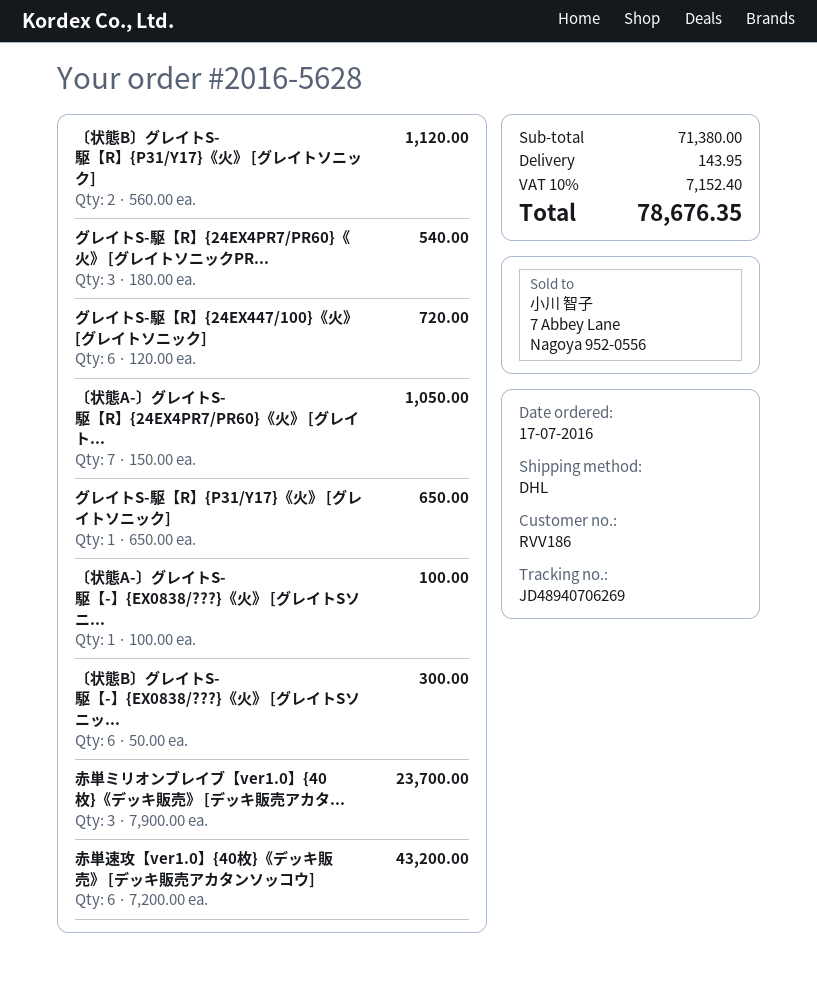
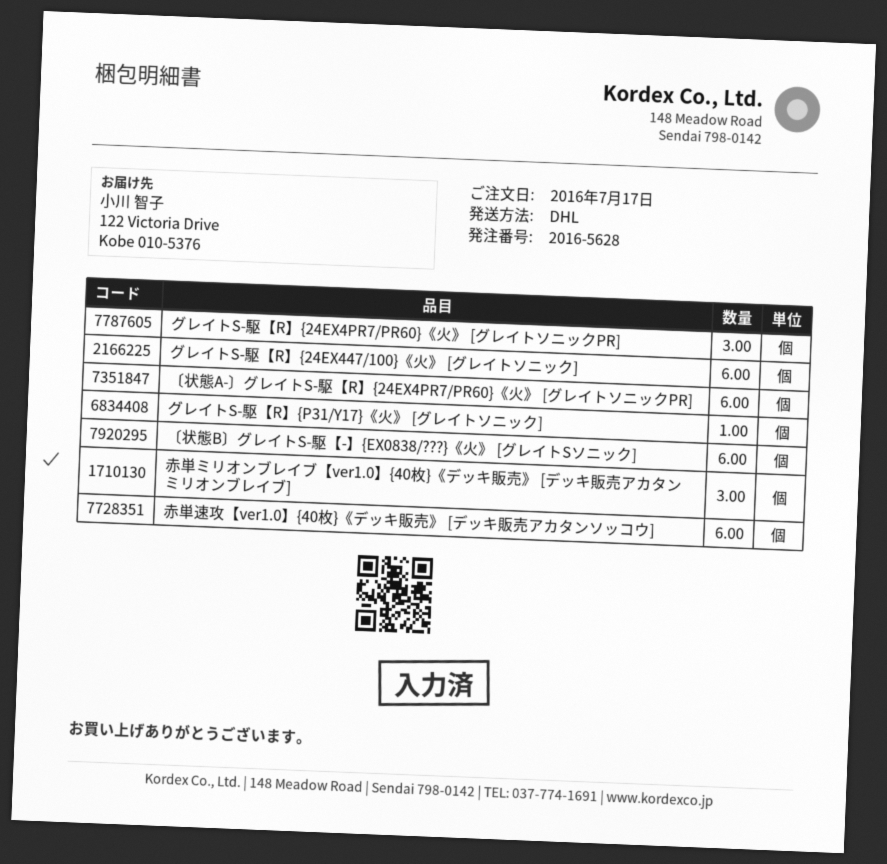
〔状態B〕グレイトS-駆【R】{P31/Y17}《火》 [グレイトソニック]: 2 -> none
〔状態A-〕グレイトS-駆【R】{24EX4PR7/PR60}《火》 [グレイト...: 7 -> 6
〔状態A-〕グレイトS-駆【-】{EX0838/???}《火》 [グレイトSソニ...: 1 -> none

